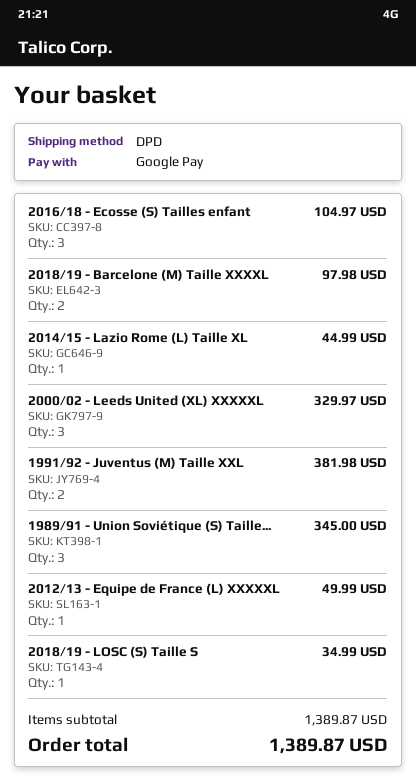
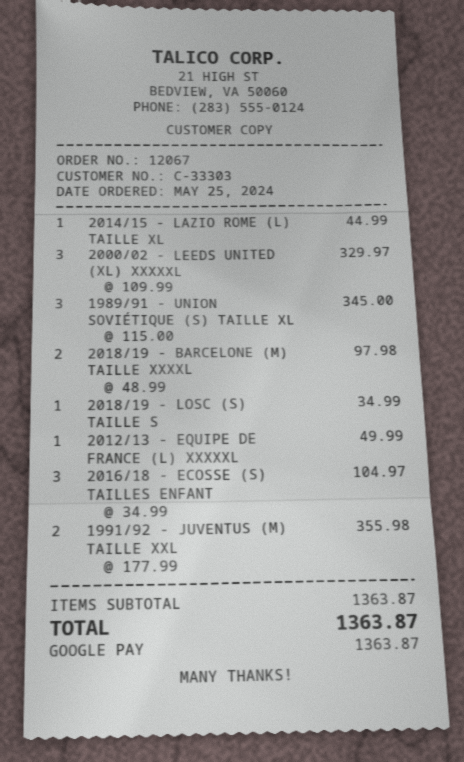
1991/92 - Juventus (M) Taille XXL: 2 for 381.98 -> 2 for 355.98
subtotal: 1389.87 -> 1363.87
total: 1389.87 -> 1363.87

